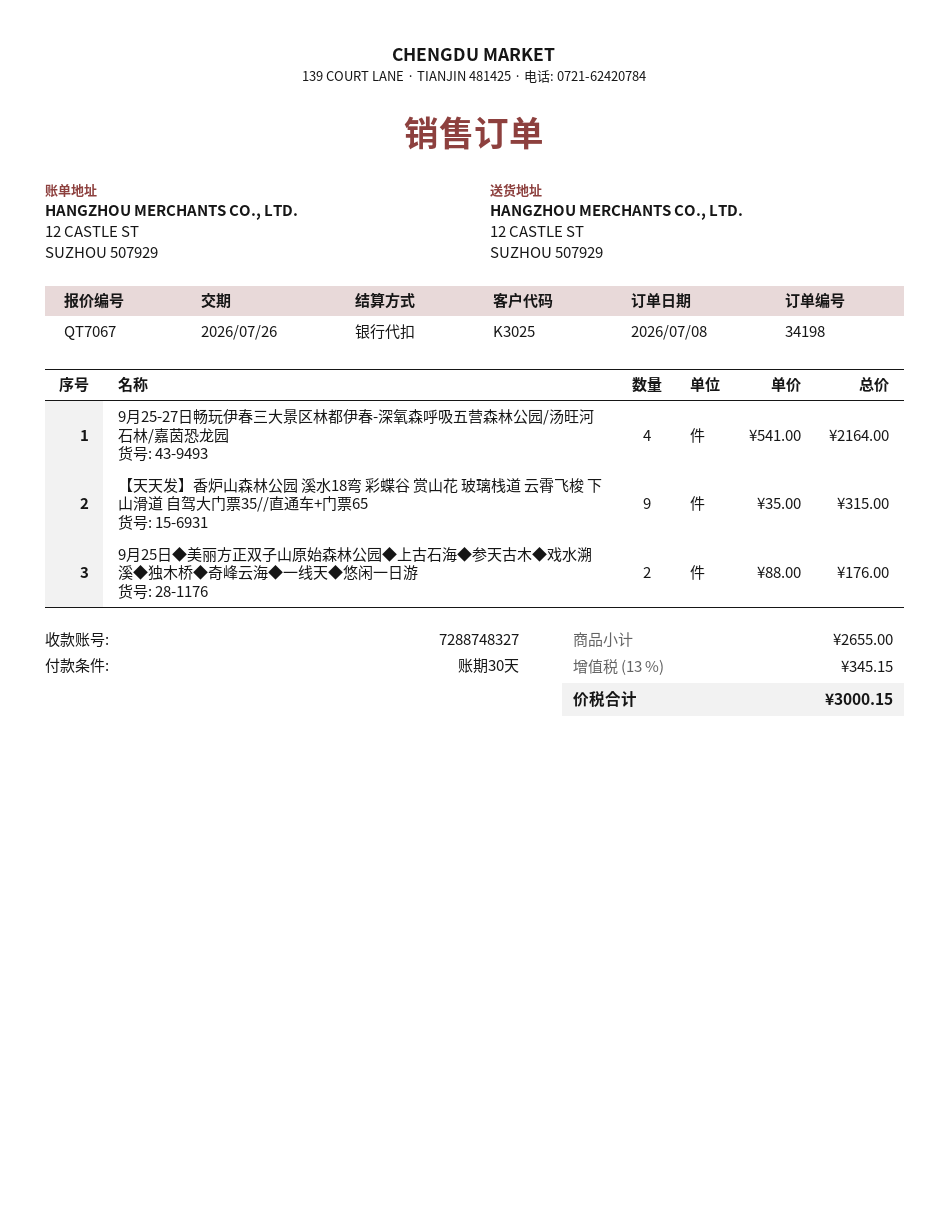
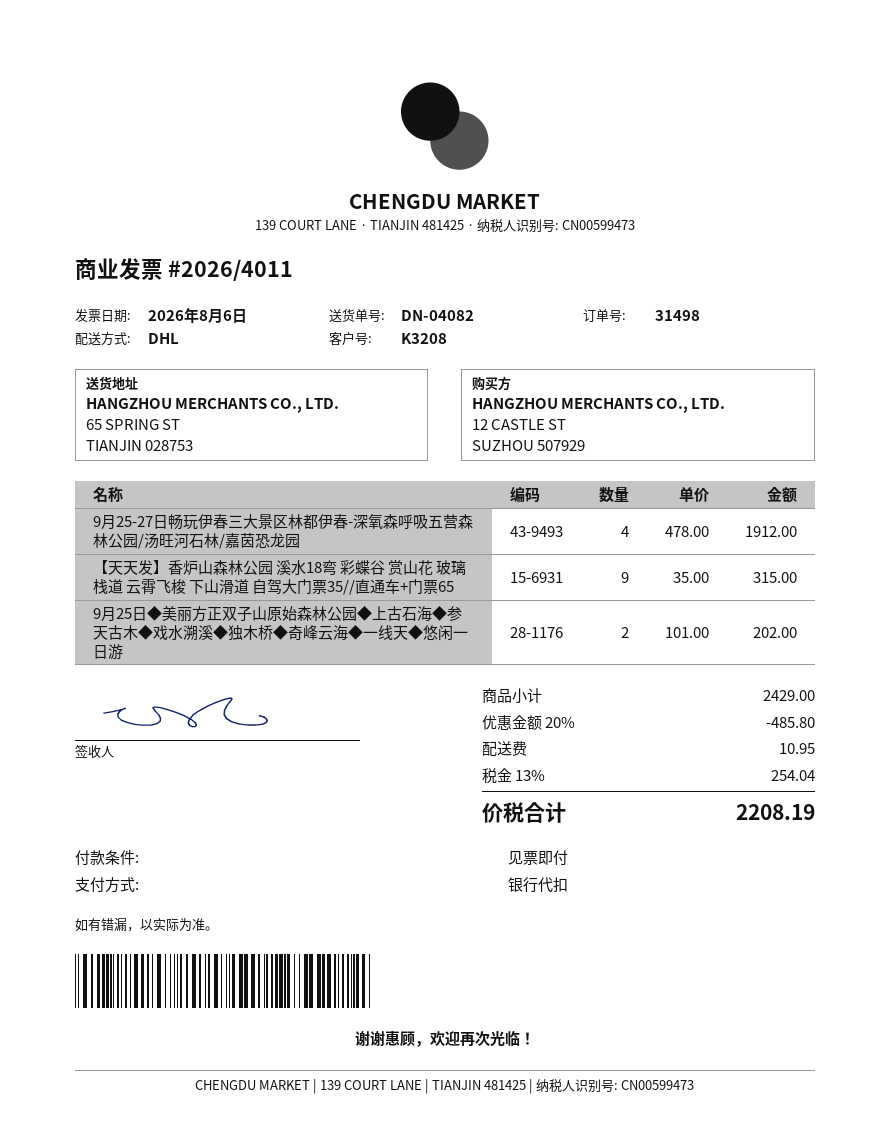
order number: 34198 -> 31498
payment terms: 30 days -> on receipt
customer number: K3025 -> K3208
ship to: 12 CASTLE ST, SUZHOU 507929 -> 65 SPRING ST, TIANJIN 028753
9月25-27日畅玩伊春三大景区林都伊春-深氧森呼吸五营森林公园/汤旺河石林/嘉茵恐龙园: 4 x 541.00 = 2164.00 -> 4 x 478.00 = 1912.00
9月25日◆美丽方正双子山原始森林公园◆上古石海◆参天古木◆戏水溯溪◆独木桥◆奇峰云海◆一线天◆悠闲一日游: 2 x 88.00 = 176.00 -> 2 x 101.00 = 202.00
subtotal: 2655.00 -> 2429.00
discount: none -> 20% = 485.80
shipping: none -> 10.95
tax: 13% = 345.15 -> 13% = 254.04
total: 3000.15 -> 2208.19

